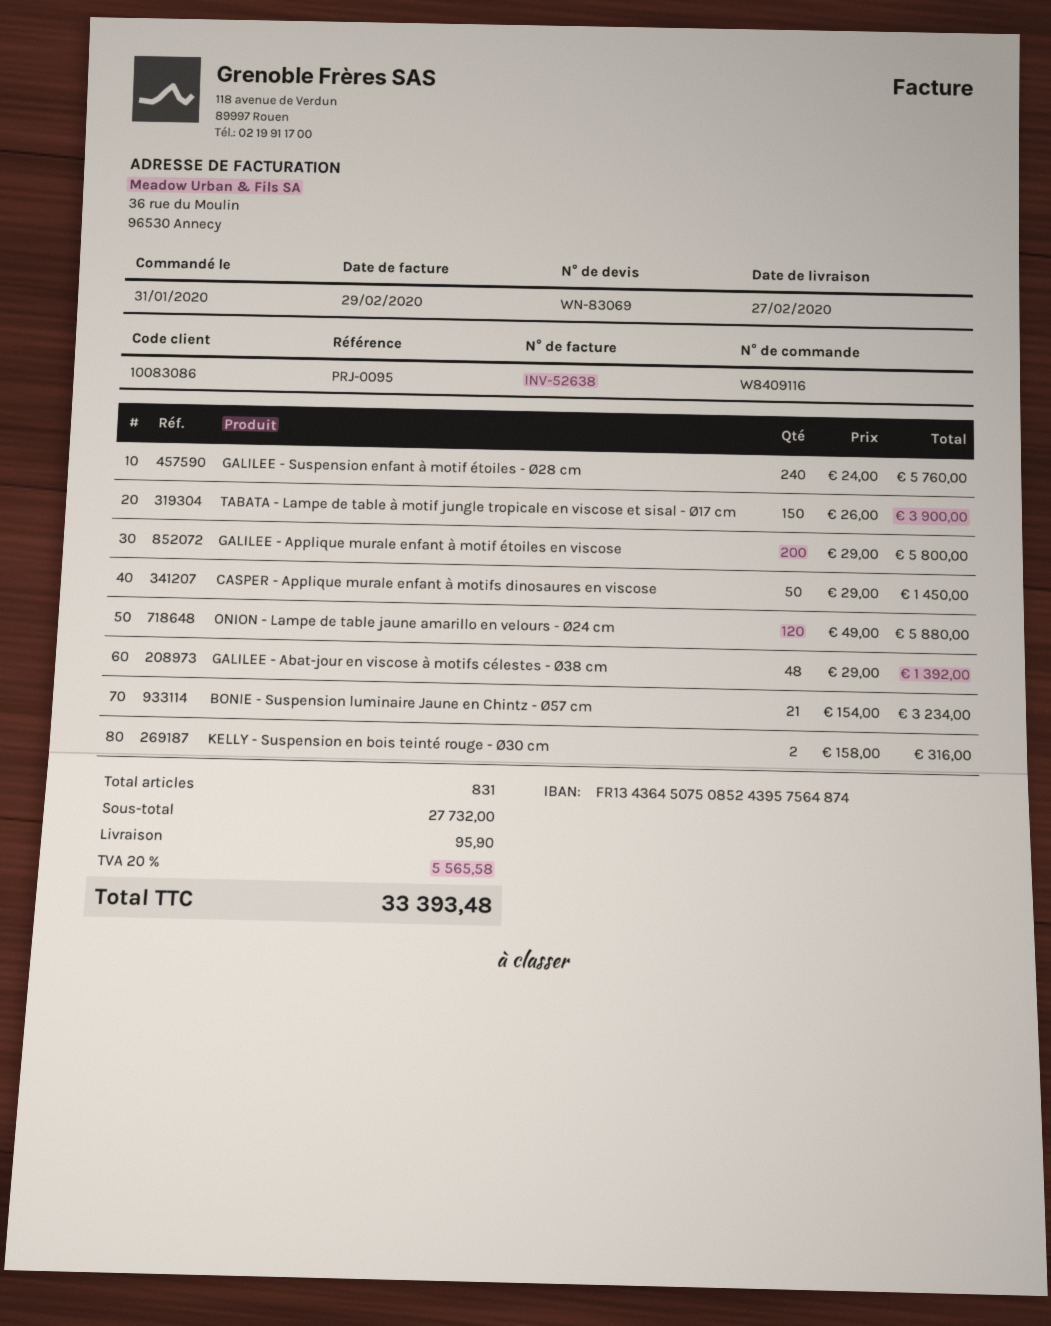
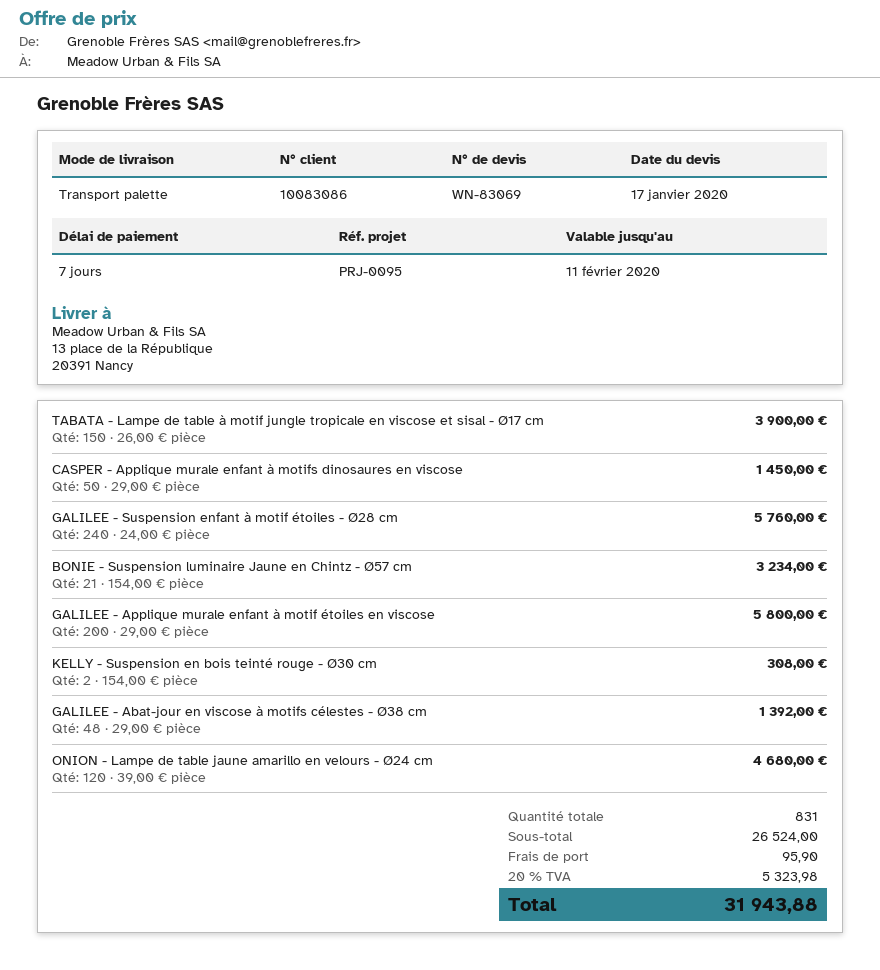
ONION - Lampe de table jaune amarillo en velours - Ø24 cm: 120 x 49.00 = 5880.00 -> 120 x 39.00 = 4680.00
KELLY - Suspension en bois teinté rouge - Ø30 cm: 2 x 158.00 = 316.00 -> 2 x 154.00 = 308.00
subtotal: 27732.00 -> 26524.00
tax: 20% = 5565.58 -> 20% = 5323.98
total: 33393.48 -> 31943.88

